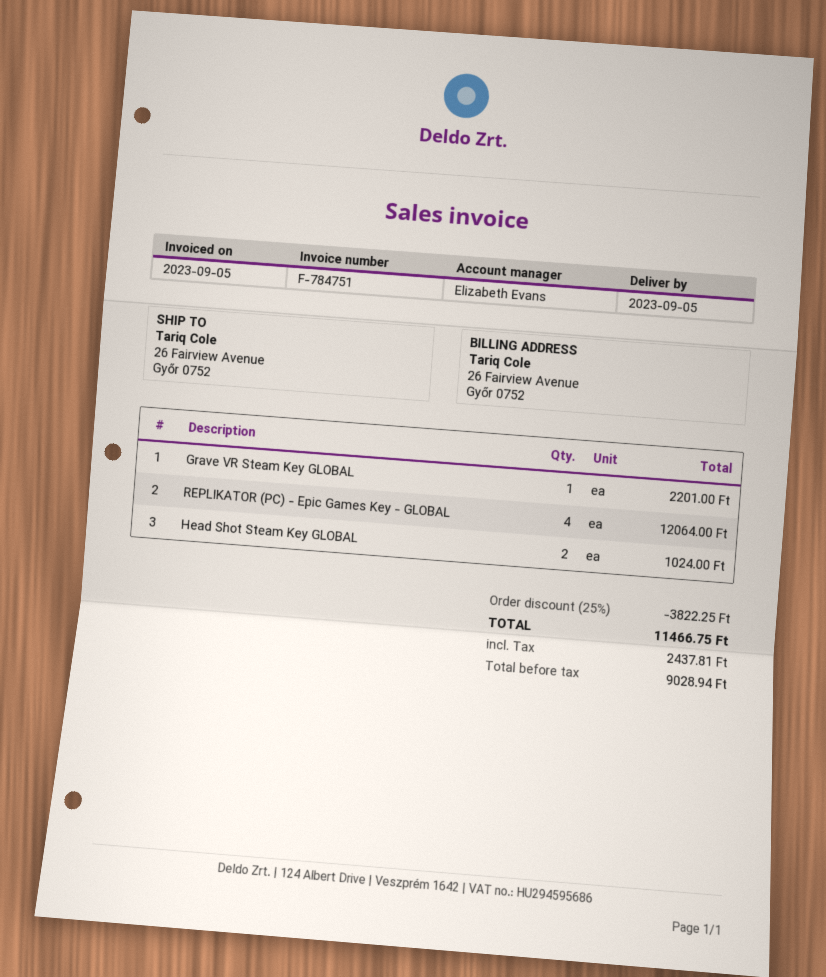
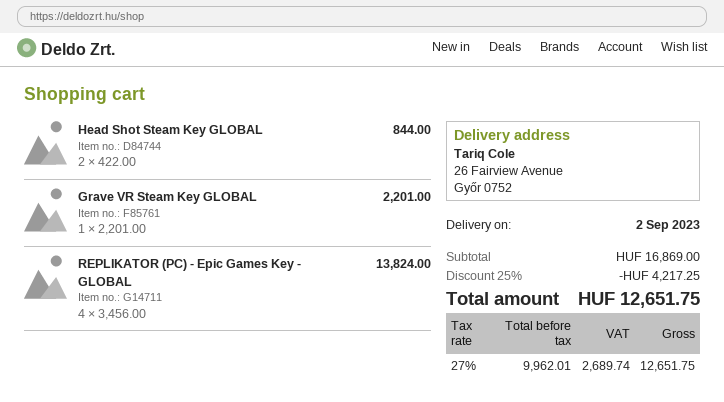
delivery date: 2023-09-05 -> 2023-09-02
REPLIKATOR (PC) - Epic Games Key - GLOBAL: 4 for 12064.00 -> 4 for 13824.00
Head Shot Steam Key GLOBAL: 2 for 1024.00 -> 2 for 844.00
discount: 25% = 3822.25 -> 25% = 4217.25
net: 9028.94 -> 9962.01
tax: 2437.81 -> 2689.74
total: 11466.75 -> 12651.75

